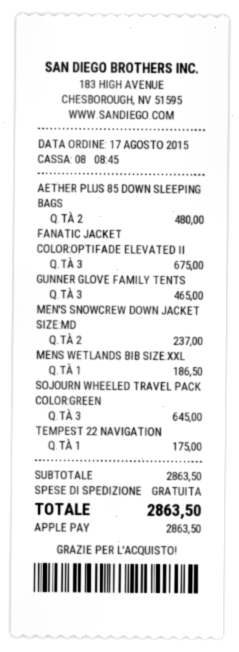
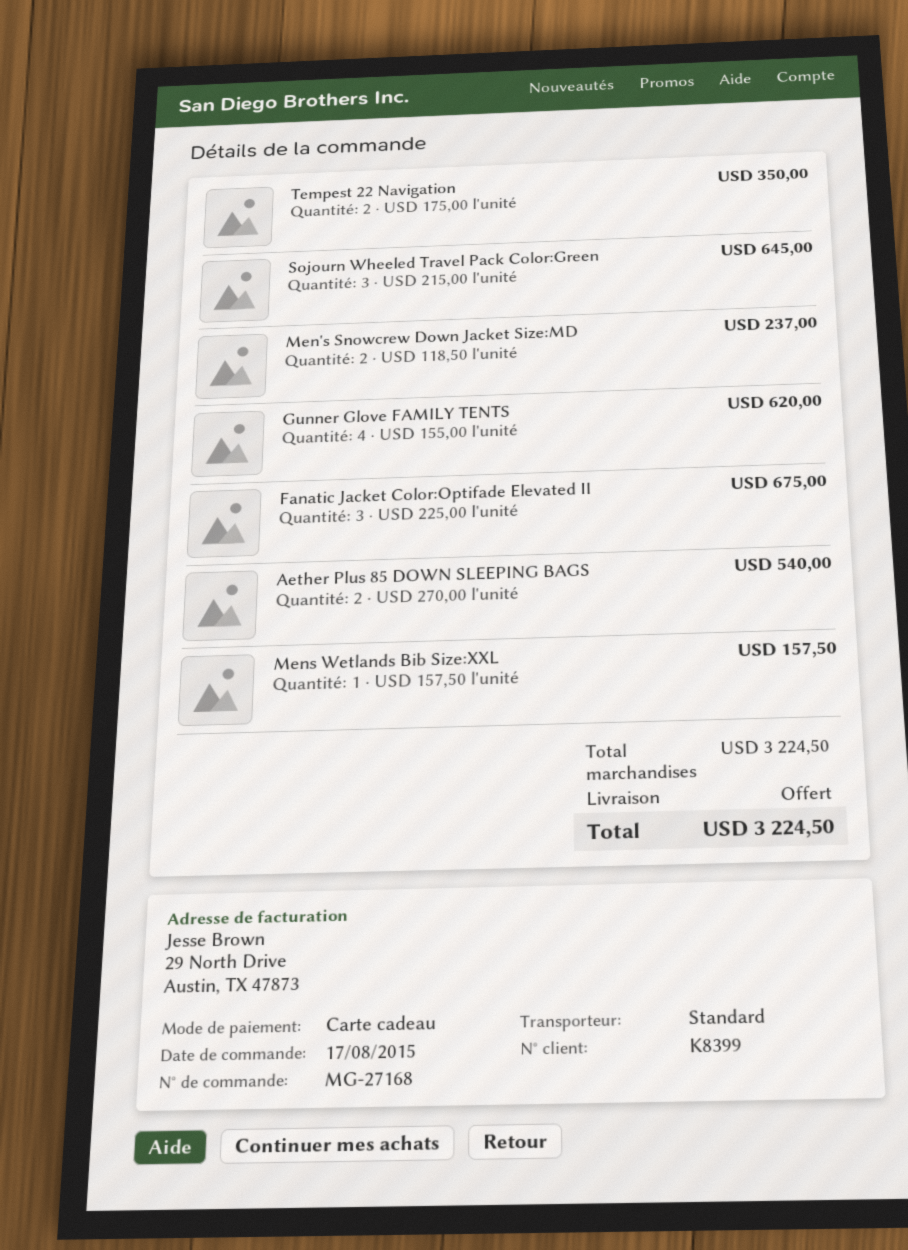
payment method: Apple Pay -> gift card
AETHER PLUS 85 DOWN SLEEPING BAGS: 2 for 480.00 -> 2 for 540.00
GUNNER GLOVE FAMILY TENTS: 3 for 465.00 -> 4 for 620.00
MENS WETLANDS BIB SIZE:XXL: 1 for 186.50 -> 1 for 157.50
TEMPEST 22 NAVIGATION: 1 for 175.00 -> 2 for 350.00
subtotal: 2863.50 -> 3224.50
total: 2863.50 -> 3224.50

